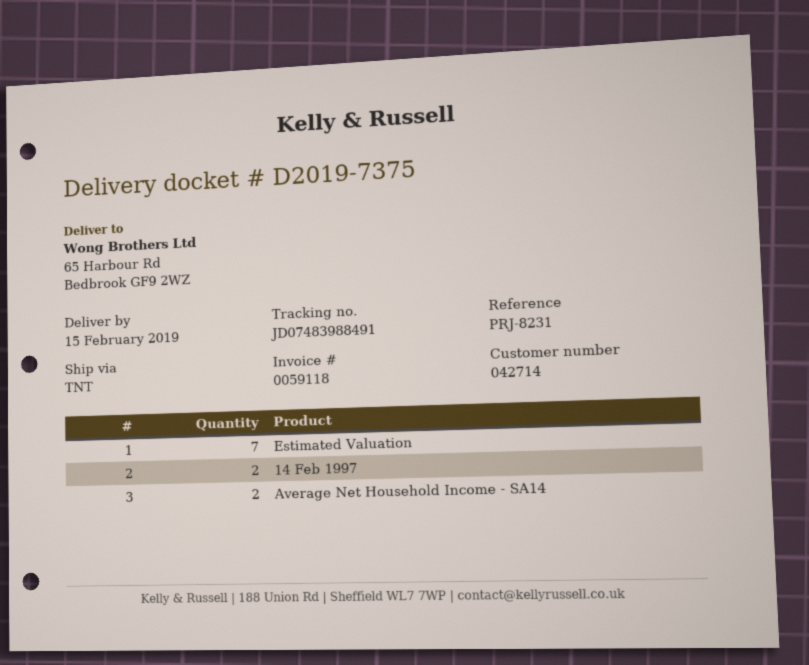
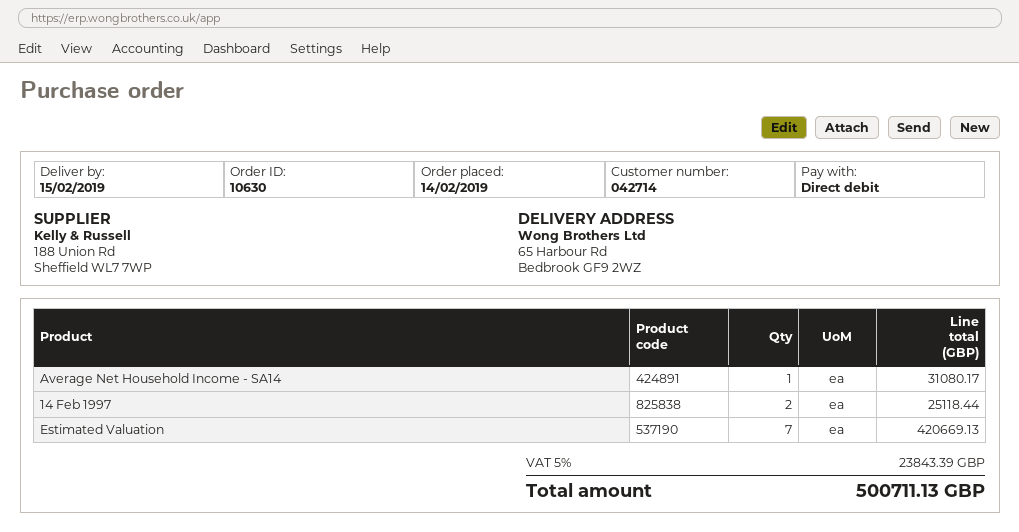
Average Net Household Income - SA14: 2 -> 1

